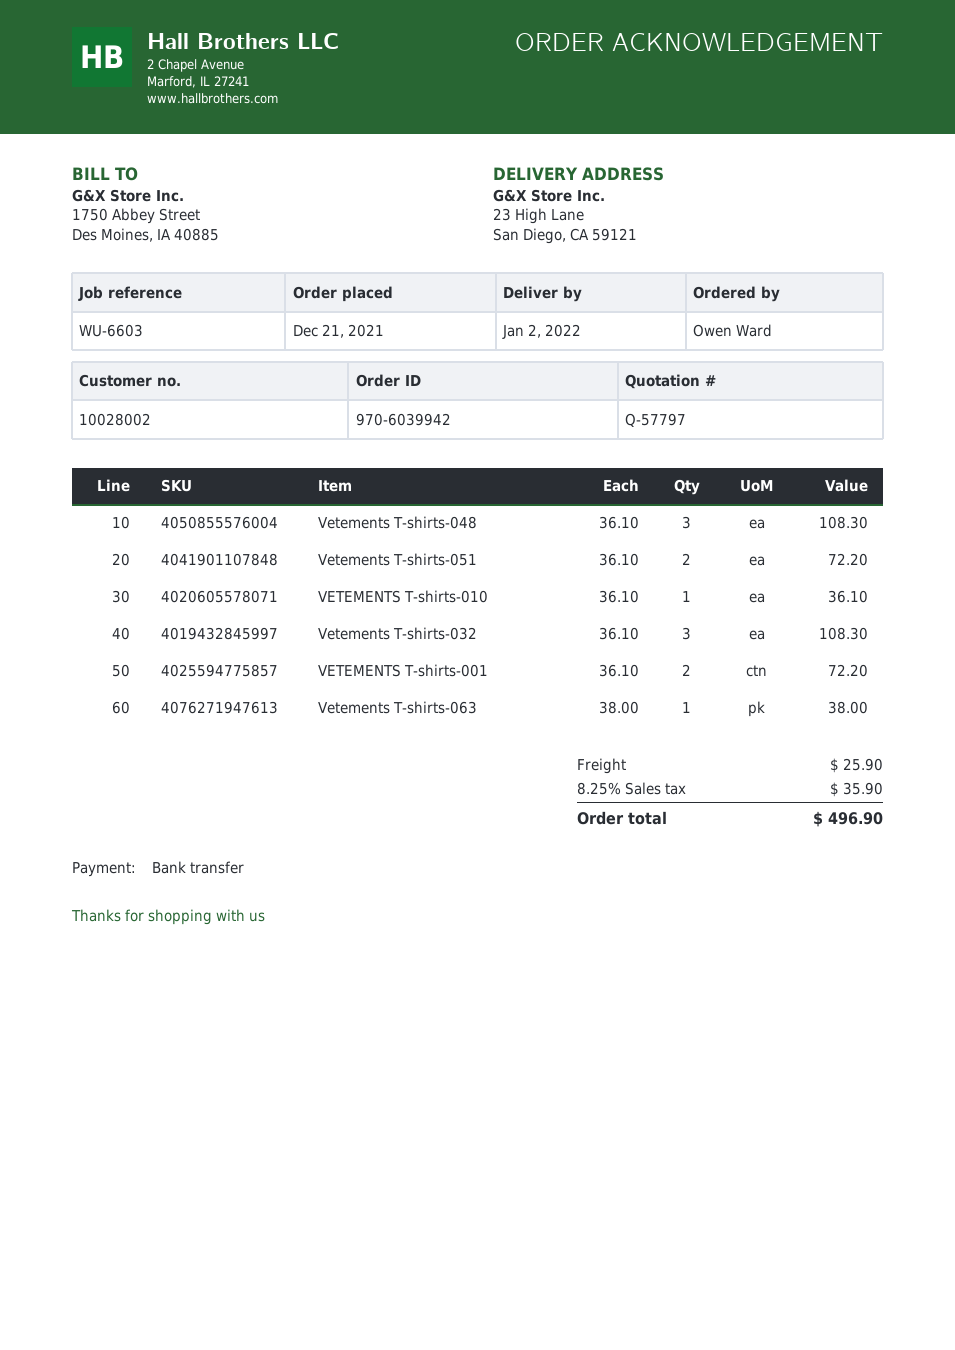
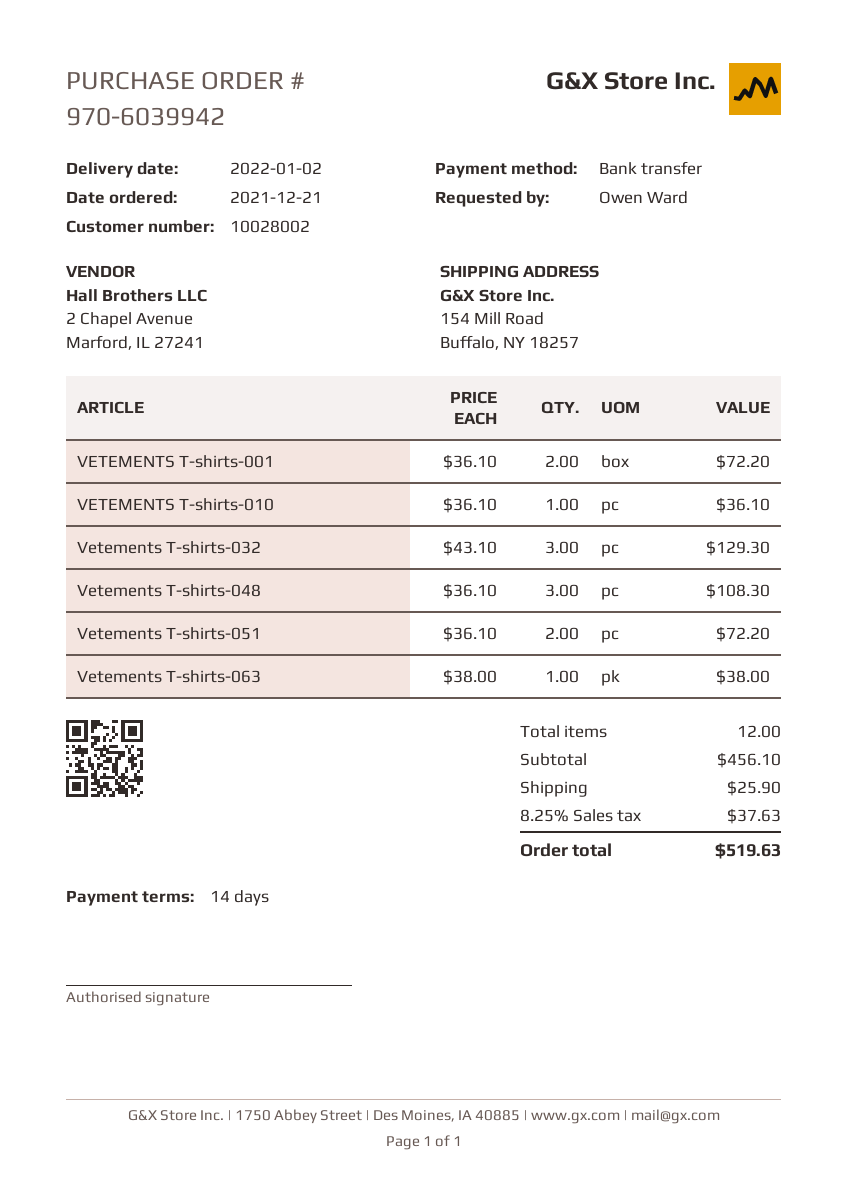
ship to: 23 High Lane, San Diego, CA 59121 -> 154 Mill Road, Buffalo, NY 18257
Vetements T-shirts-032: 3 x 36.10 = 108.30 -> 3 x 43.10 = 129.30
tax: 8.25% = 35.90 -> 8.25% = 37.63
total: 496.90 -> 519.63

